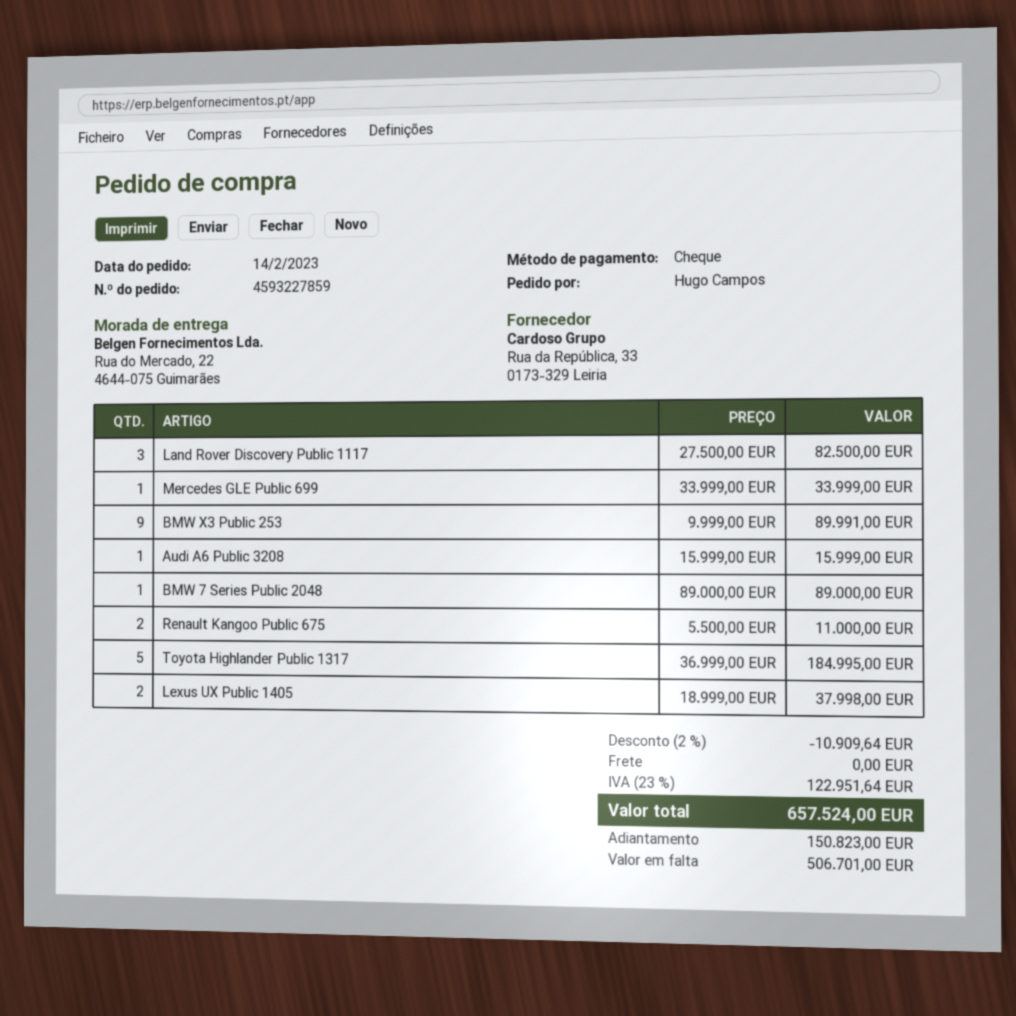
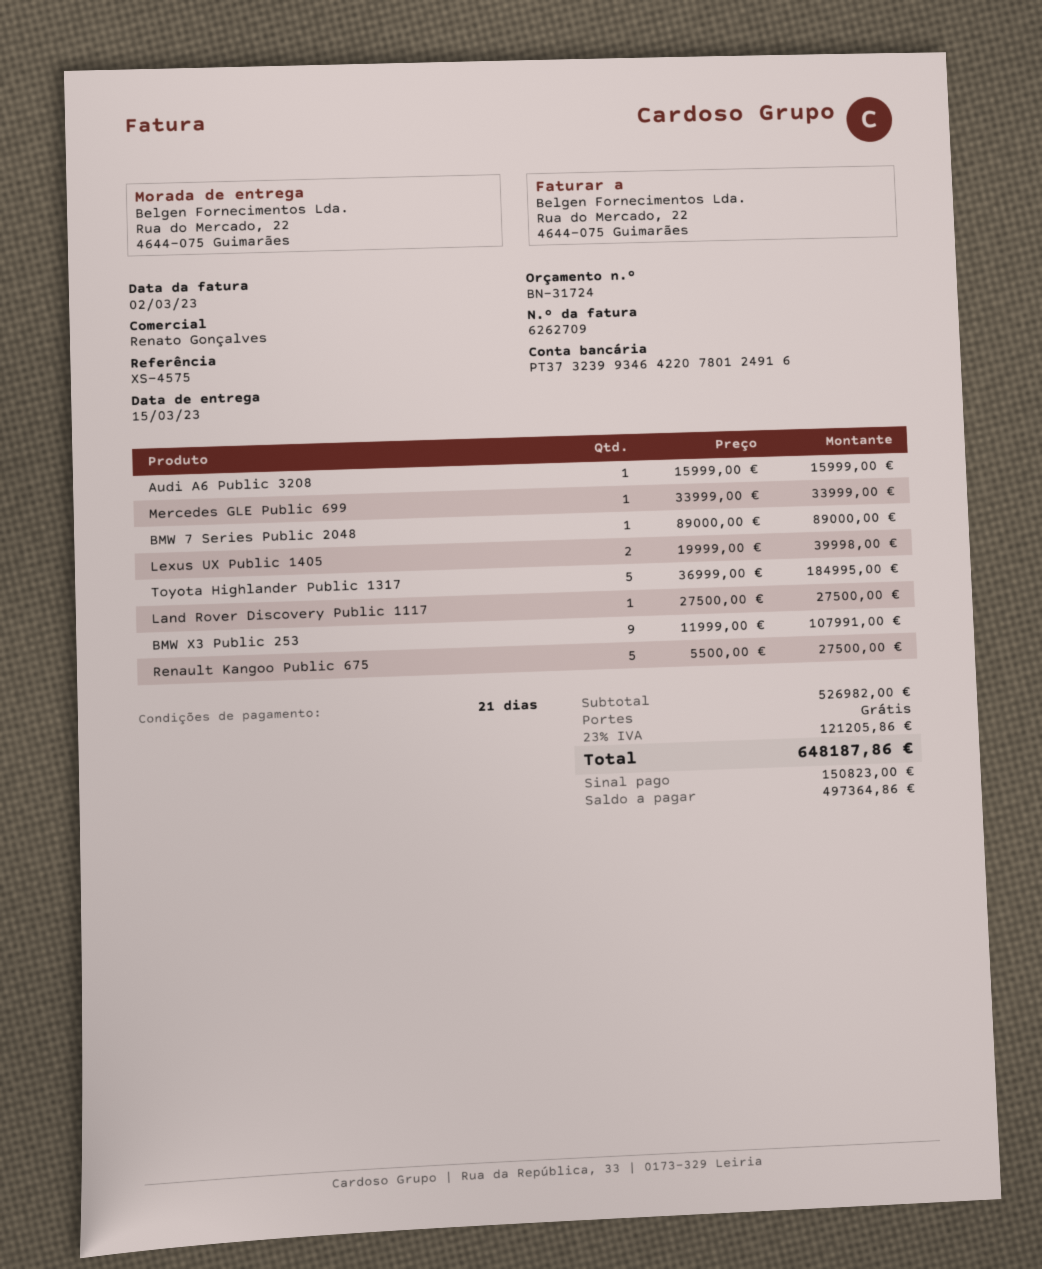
Land Rover Discovery Public 1117: 3 x 27500.00 = 82500.00 -> 1 x 27500.00 = 27500.00
BMW X3 Public 253: 9 x 9999.00 = 89991.00 -> 9 x 11999.00 = 107991.00
Renault Kangoo Public 675: 2 x 5500.00 = 11000.00 -> 5 x 5500.00 = 27500.00
Lexus UX Public 1405: 2 x 18999.00 = 37998.00 -> 2 x 19999.00 = 39998.00
discount: 2% = 10909.64 -> none
tax: 23% = 122951.64 -> 23% = 121205.86
total: 657524.00 -> 648187.86
balance: 506701.00 -> 497364.86

